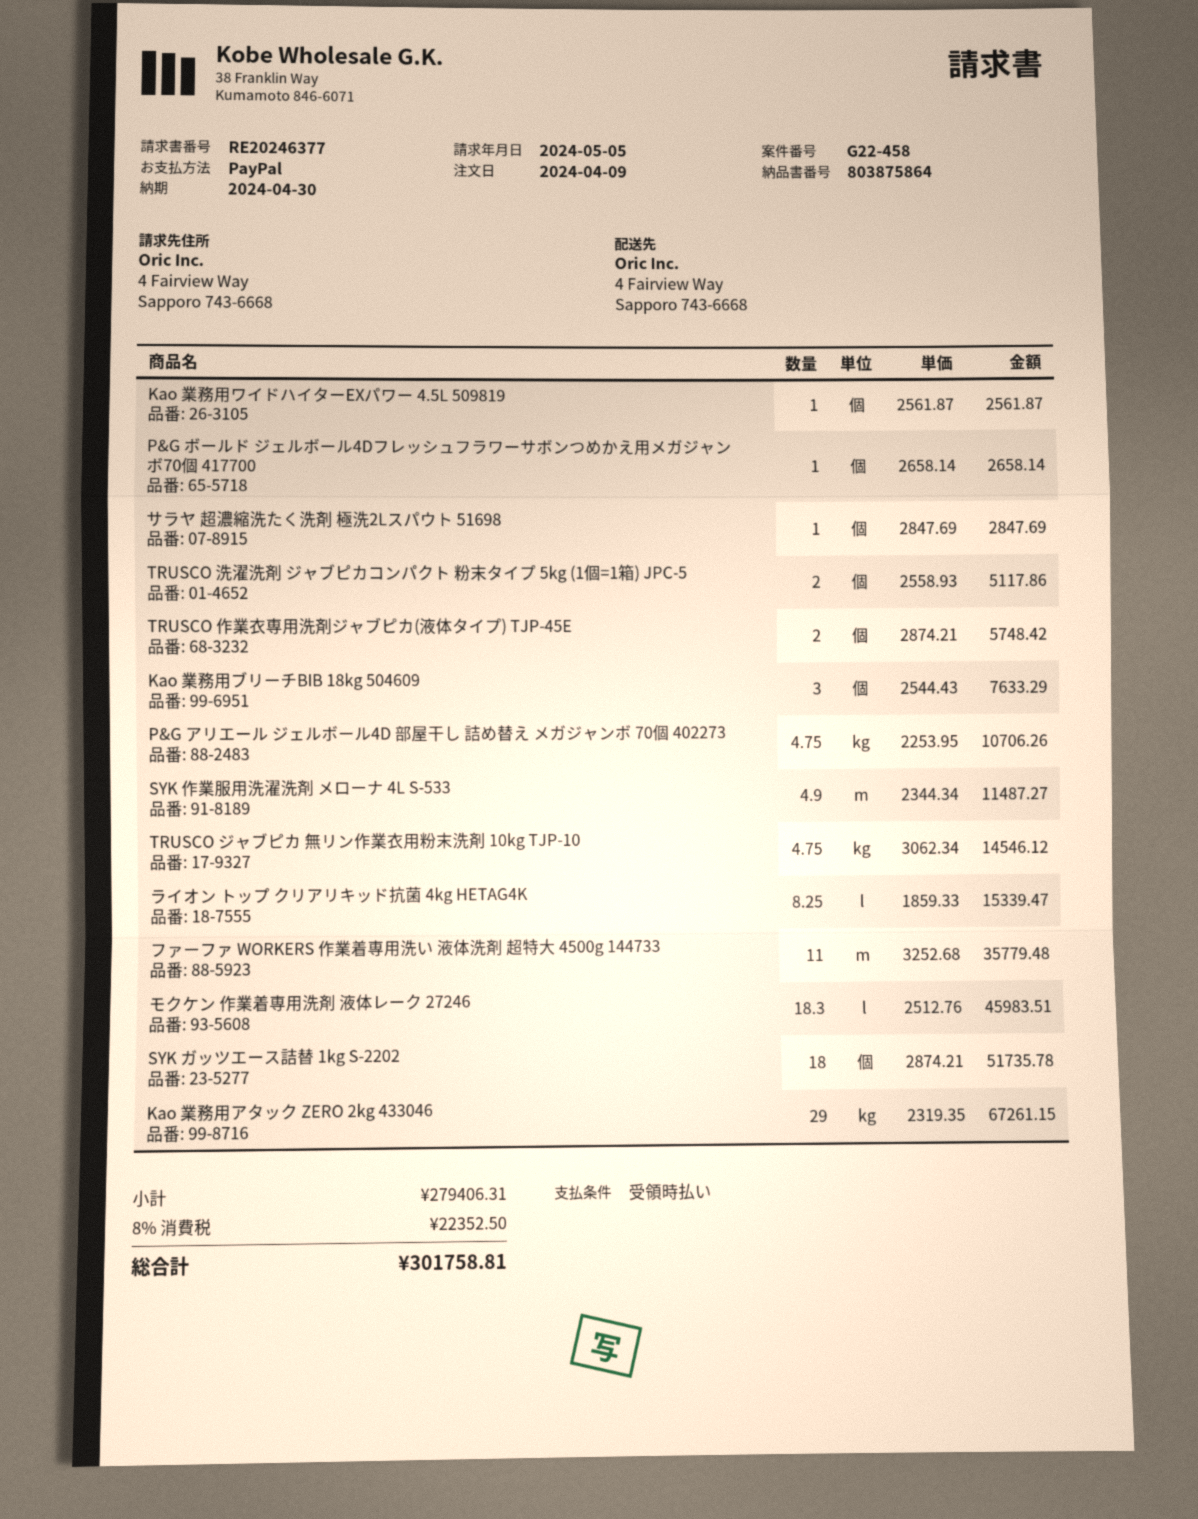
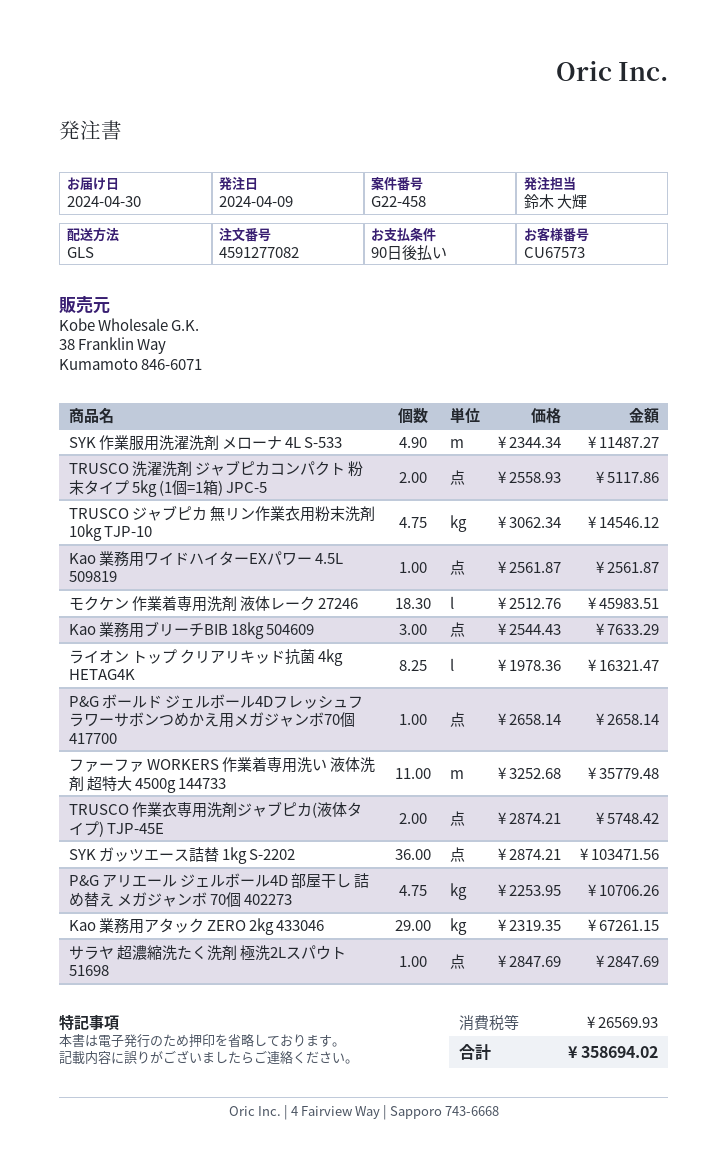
payment terms: on receipt -> 90 days
ライオン トップ クリアリキッド抗菌 4kg HETAG4K: 8.25 x 1859.33 = 15339.47 -> 8.25 x 1978.36 = 16321.47
SYK ガッツエース詰替 1kg S-2202: 18 x 2874.21 = 51735.78 -> 36 x 2874.21 = 103471.56
tax: 22352.50 -> 26569.93
total: 301758.81 -> 358694.02

